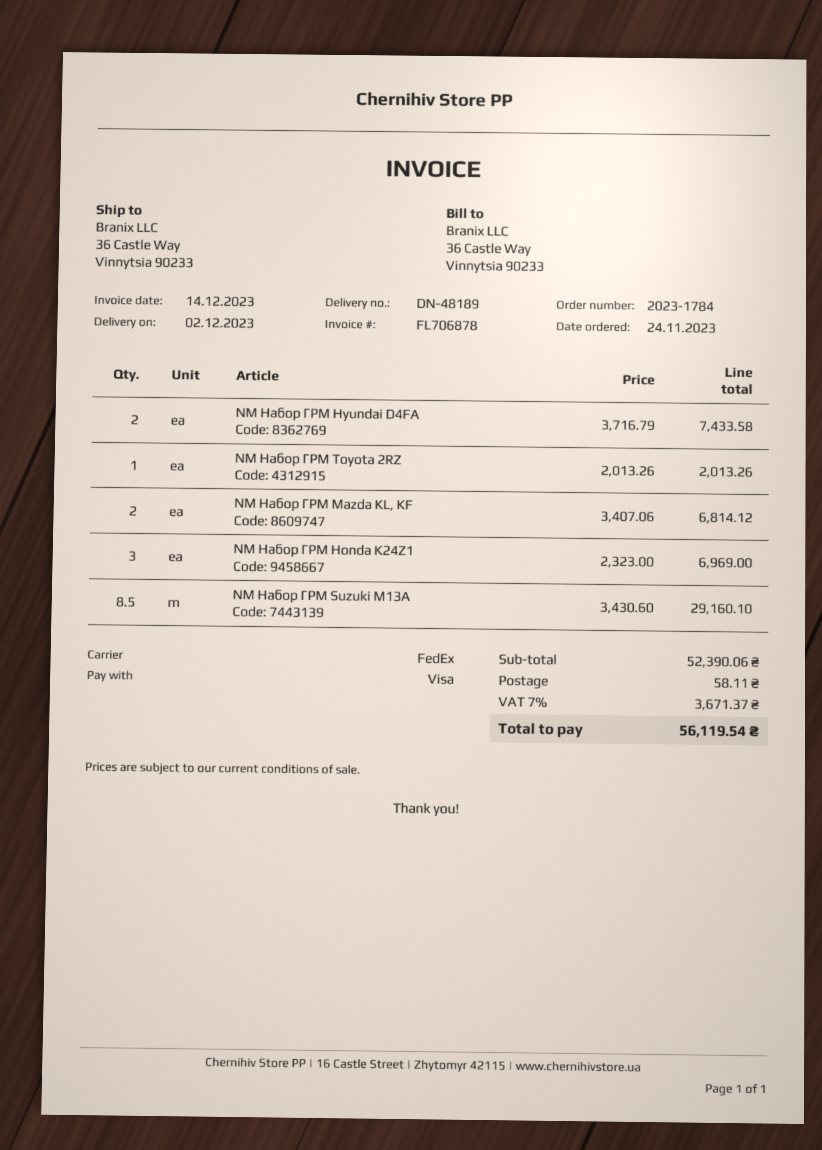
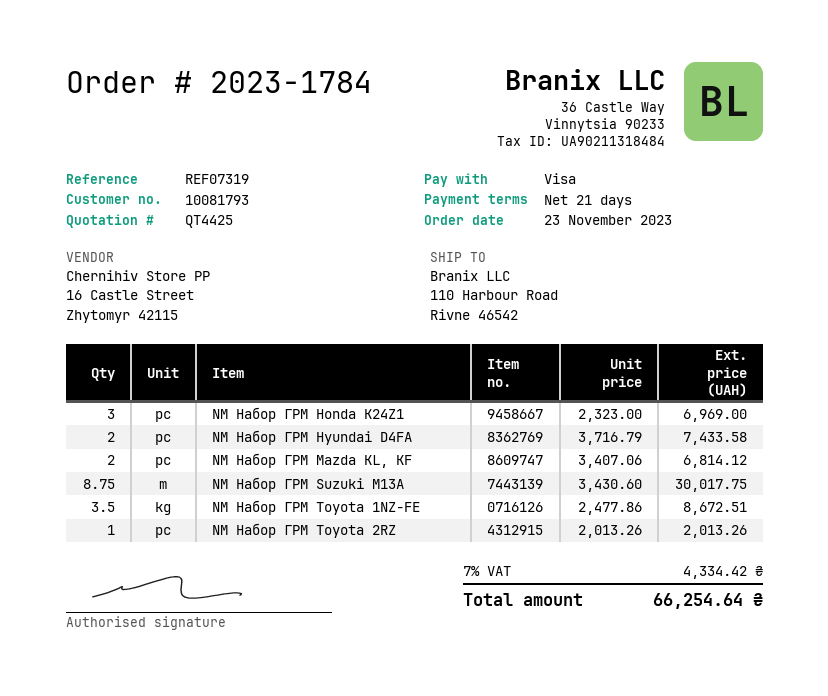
order date: 2023-11-24 -> 2023-11-23
ship to: 36 Castle Way, Vinnytsia 90233 -> 110 Harbour Road, Rivne 46542
NM Набор ГРМ Suzuki M13A: 8.5 x 3430.60 = 29160.10 -> 8.75 x 3430.60 = 30017.75
NM Набор ГРМ Toyota 1NZ-FE: none -> 3.5 x 2477.86 = 8672.51
shipping: 58.11 -> none
tax: 7% = 3671.37 -> 7% = 4334.42
total: 56119.54 -> 66254.64

